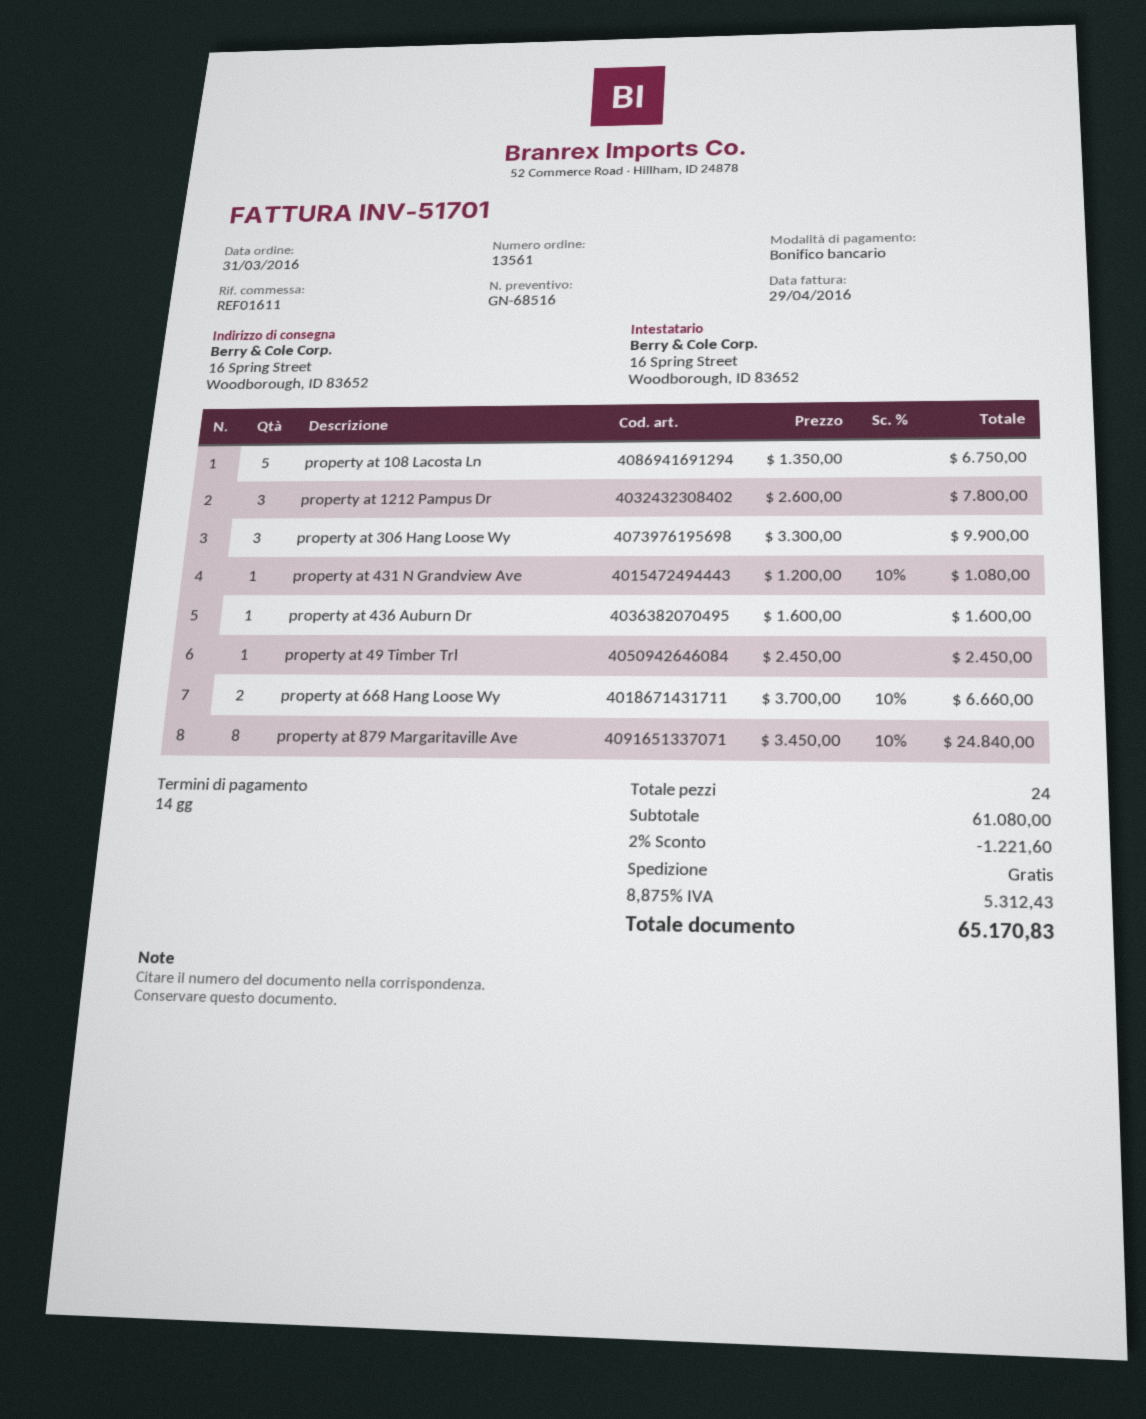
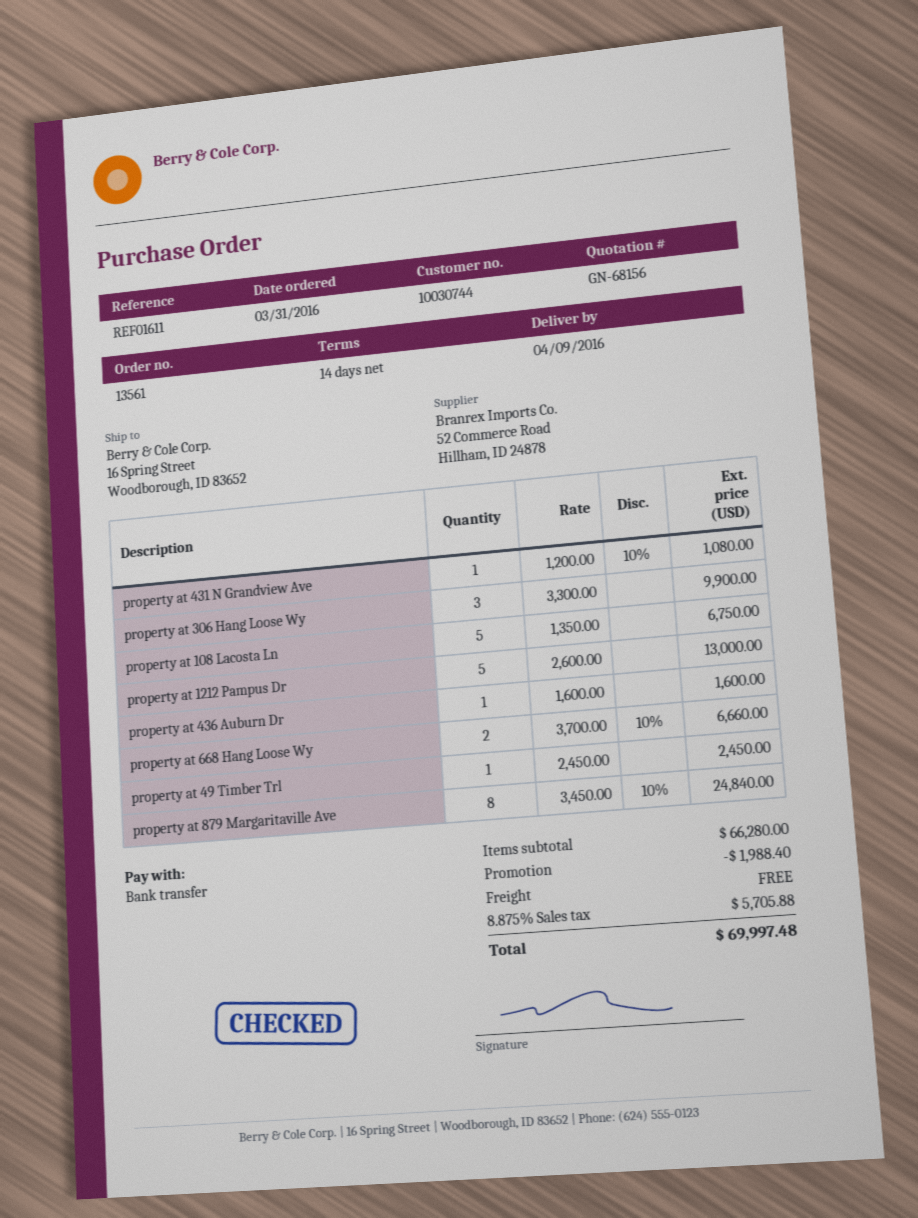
quote number: GN-68516 -> GN-68156
property at 1212 Pampus Dr: 3 x 2600.00 = 7800.00 -> 5 x 2600.00 = 13000.00
subtotal: 61080.00 -> 66280.00
discount: 1221.60 -> 1988.40
tax: 8.875% = 5312.43 -> 8.875% = 5705.88
total: 65170.83 -> 69997.48

